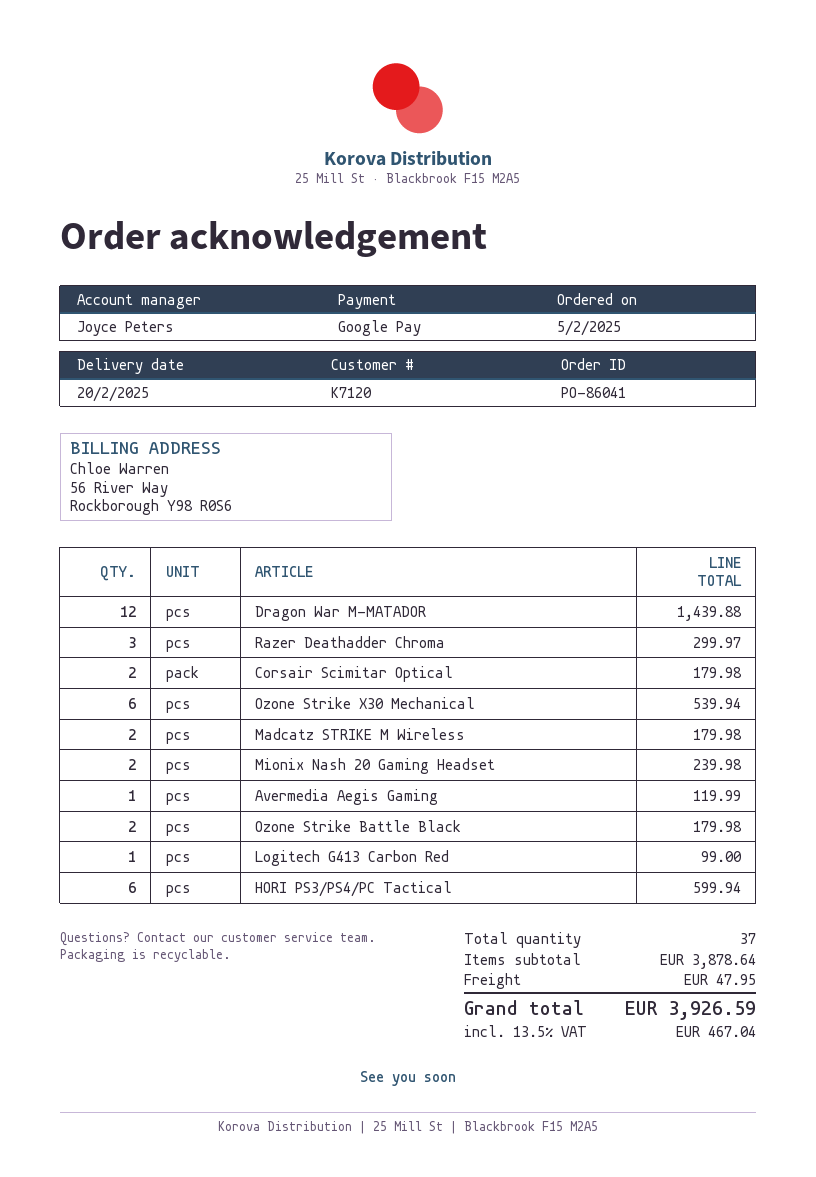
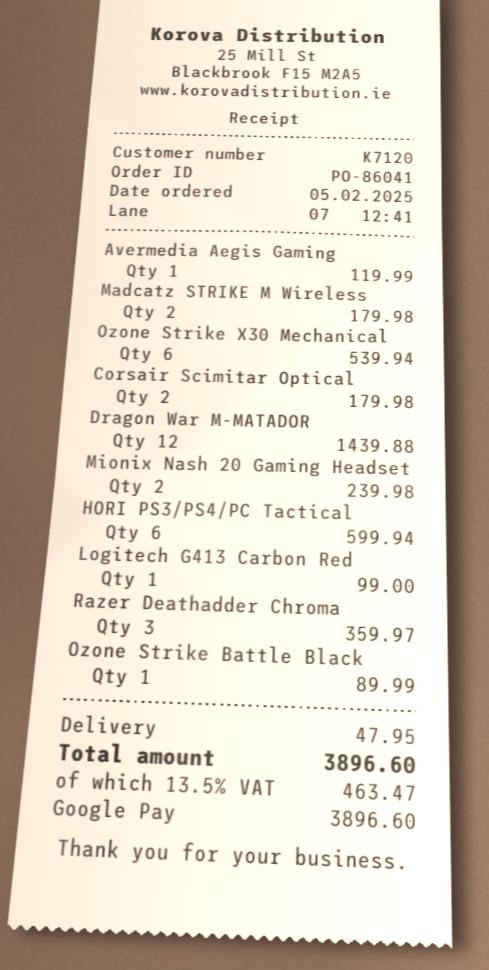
Razer Deathadder Chroma: 3 for 299.97 -> 3 for 359.97
Ozone Strike Battle Black: 2 for 179.98 -> 1 for 89.99
tax: 13.5% = 467.04 -> 13.5% = 463.47
total: 3926.59 -> 3896.60

